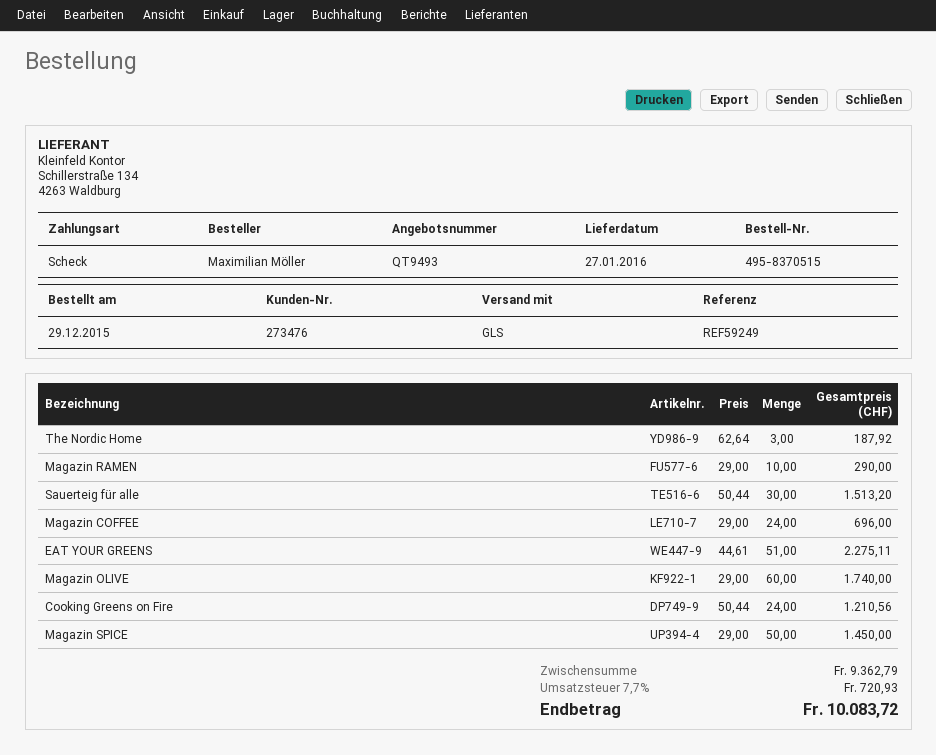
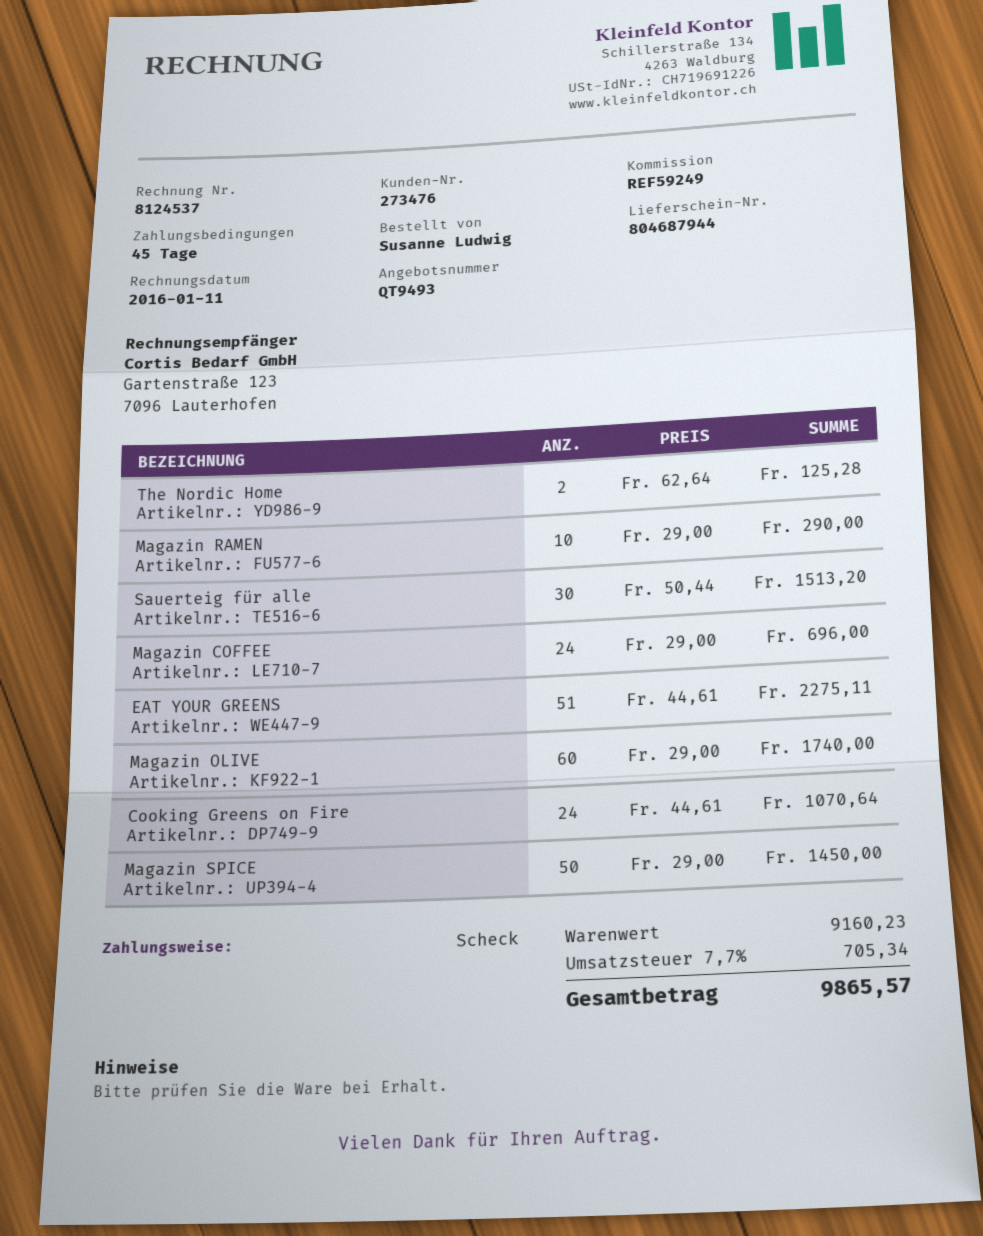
ordered by: Maximilian Möller -> Susanne Ludwig
The Nordic Home: 3 x 62.64 = 187.92 -> 2 x 62.64 = 125.28
Cooking Greens on Fire: 24 x 50.44 = 1210.56 -> 24 x 44.61 = 1070.64
subtotal: 9362.79 -> 9160.23
tax: 7.7% = 720.93 -> 7.7% = 705.34
total: 10083.72 -> 9865.57

